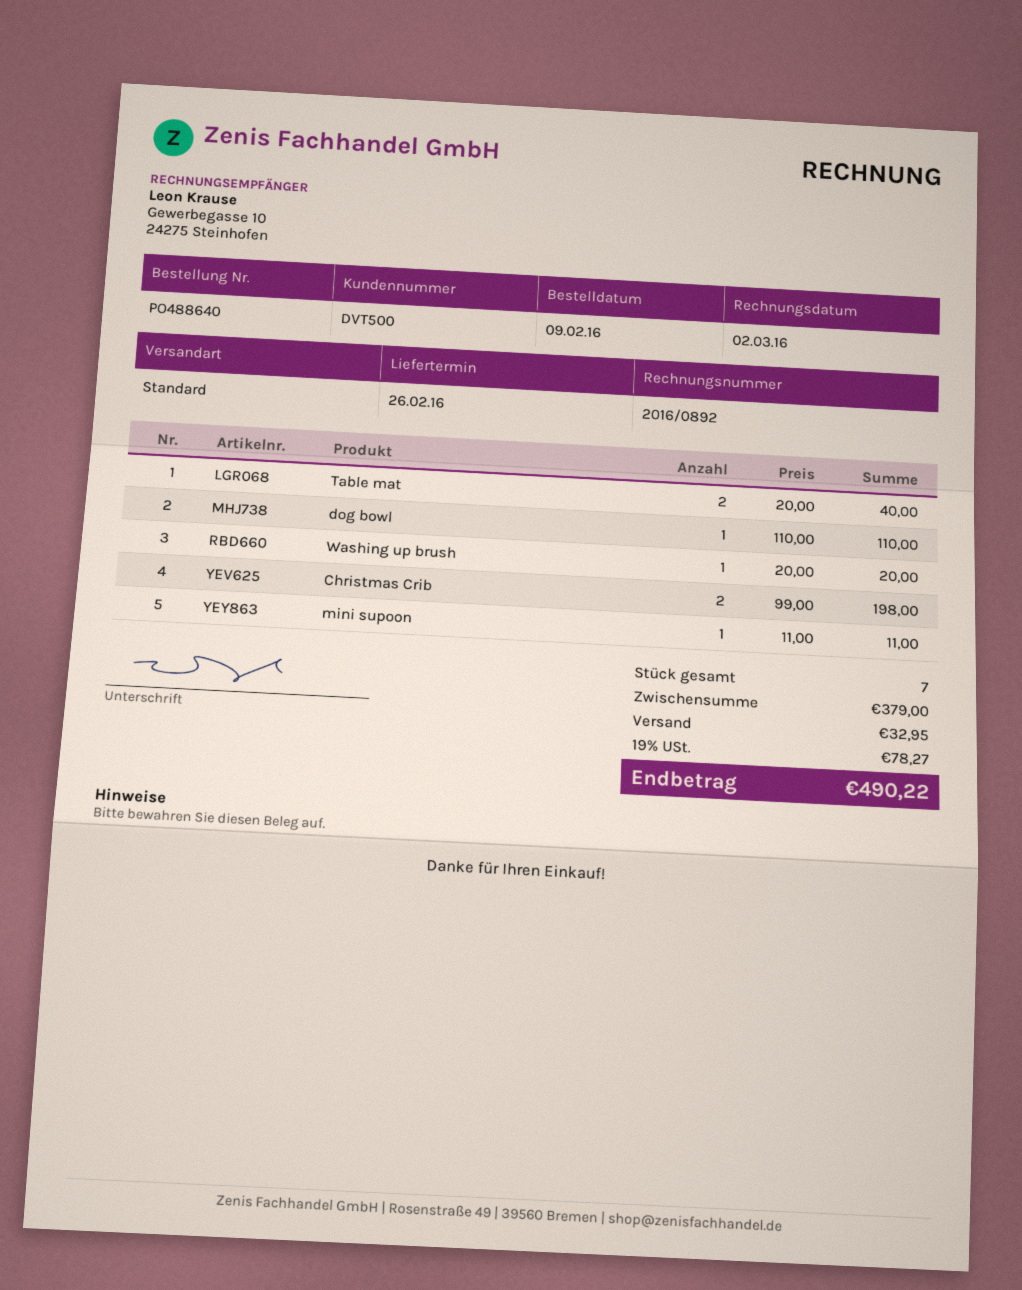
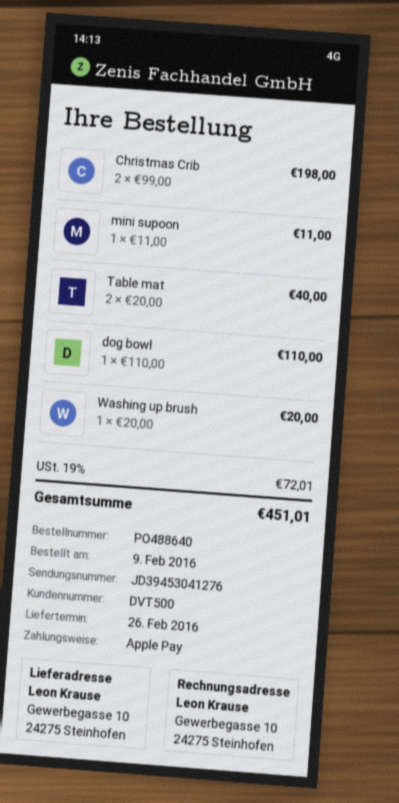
shipping: 32.95 -> none
tax: 19% = 78.27 -> 19% = 72.01
total: 490.22 -> 451.01

